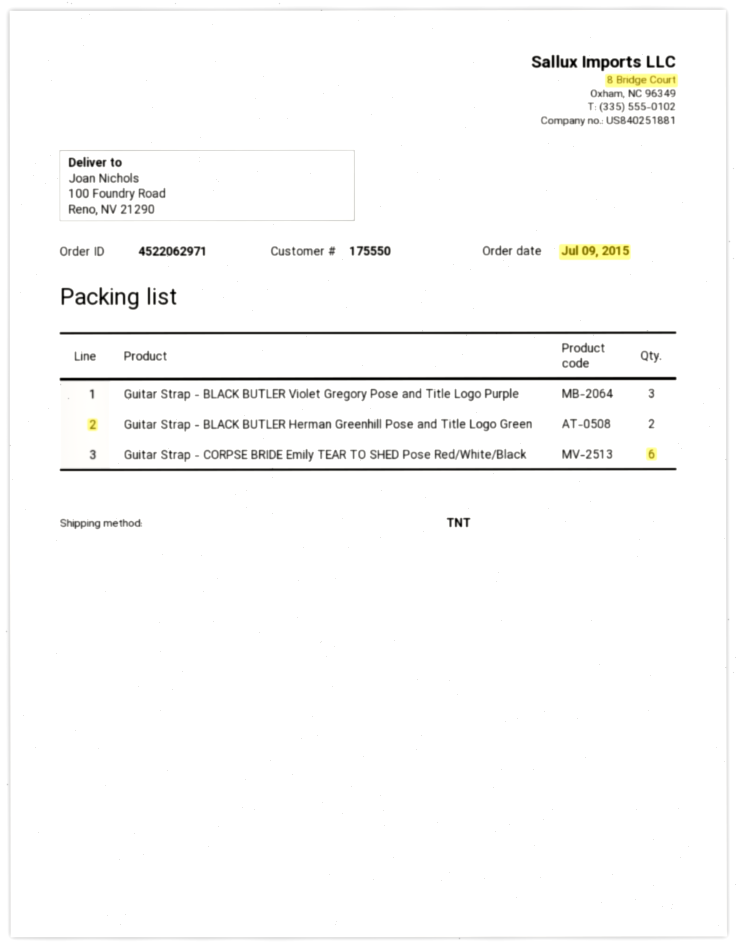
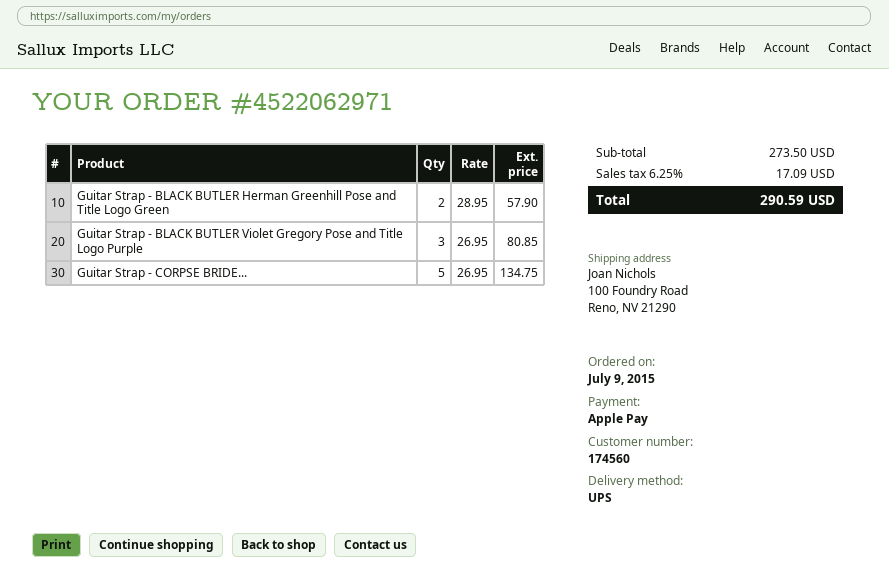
customer number: 175550 -> 174560
shipping method: TNT -> UPS
Guitar Strap - CORPSE BRIDE Emily TEAR TO SHED Pose Red/White/Black: 6 -> 5

